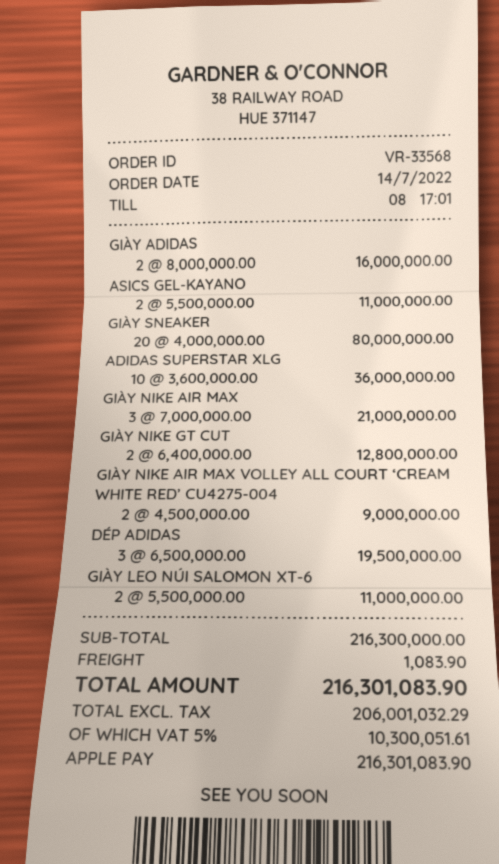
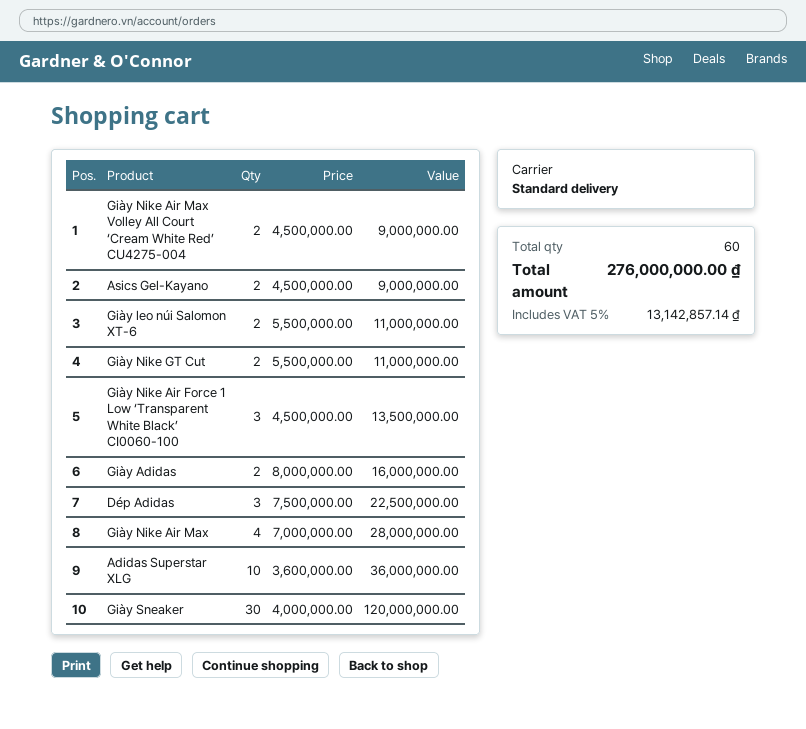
ASICS GEL-KAYANO: 2 x 5500000.00 = 11000000.00 -> 2 x 4500000.00 = 9000000.00
GIÀY SNEAKER: 20 x 4000000.00 = 80000000.00 -> 30 x 4000000.00 = 120000000.00
GIÀY NIKE AIR MAX: 3 x 7000000.00 = 21000000.00 -> 4 x 7000000.00 = 28000000.00
GIÀY NIKE GT CUT: 2 x 6400000.00 = 12800000.00 -> 2 x 5500000.00 = 11000000.00
DÉP ADIDAS: 3 x 6500000.00 = 19500000.00 -> 3 x 7500000.00 = 22500000.00
Giày Nike Air Force 1 Low ‘Transparent White Black’ CI0060-100: none -> 3 x 4500000.00 = 13500000.00
shipping: 1083.90 -> none
tax: 5% = 10300051.61 -> 5% = 13142857.14
total: 216301083.90 -> 276000000.00

